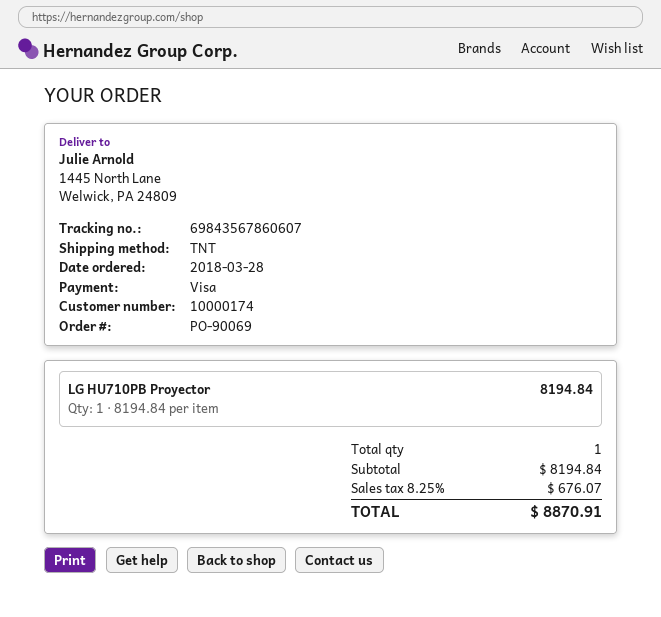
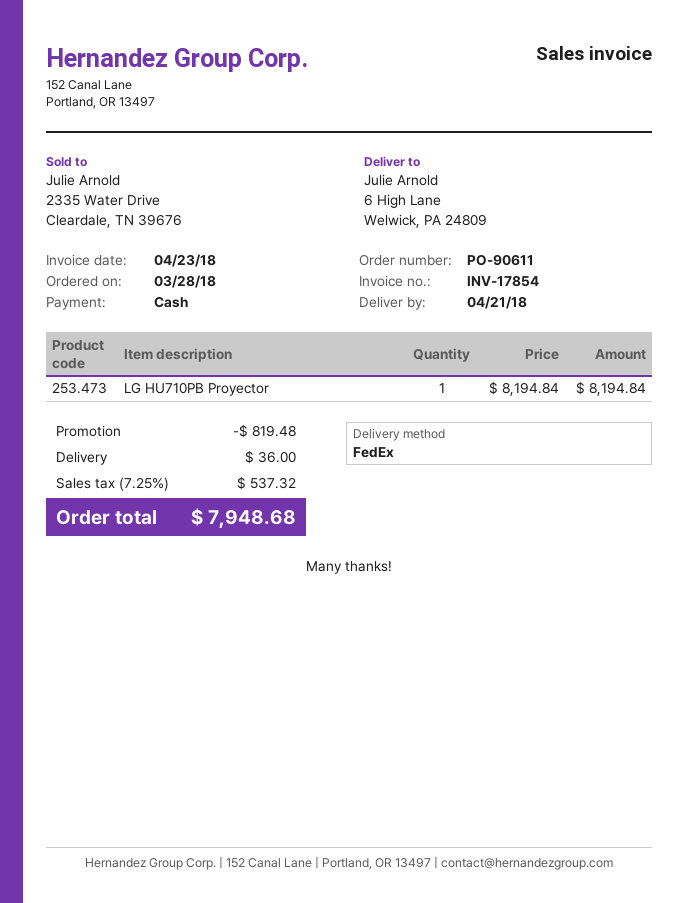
order number: PO-90069 -> PO-90611
payment method: Visa -> cash
shipping method: TNT -> FedEx
ship to: 1445 North Lane, Welwick, PA 24809 -> 6 High Lane, Welwick, PA 24809
discount: none -> 819.48
shipping: none -> 36.00
tax: 8.25% = 676.07 -> 7.25% = 537.32
total: 8870.91 -> 7948.68

